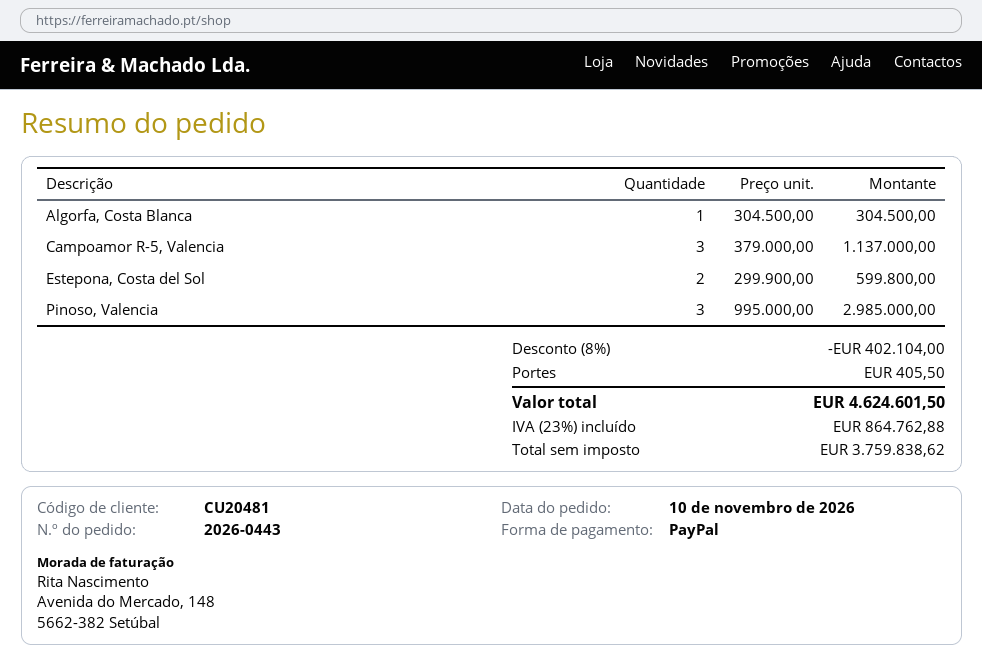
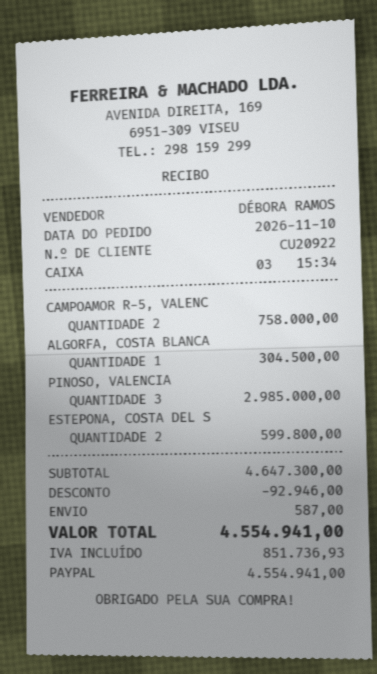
customer number: CU20481 -> CU20922
Campoamor R-5, Valencia: 3 for 1137000.00 -> 2 for 758000.00
discount: 402104.00 -> 92946.00
shipping: 405.50 -> 587.00
tax: 864762.88 -> 851736.93
total: 4624601.50 -> 4554941.00

